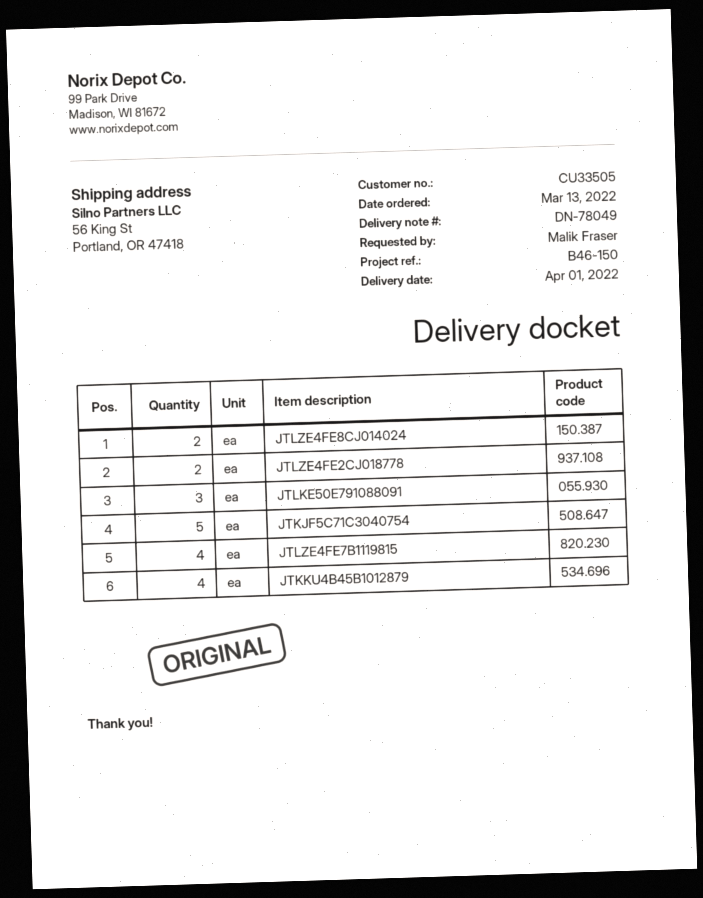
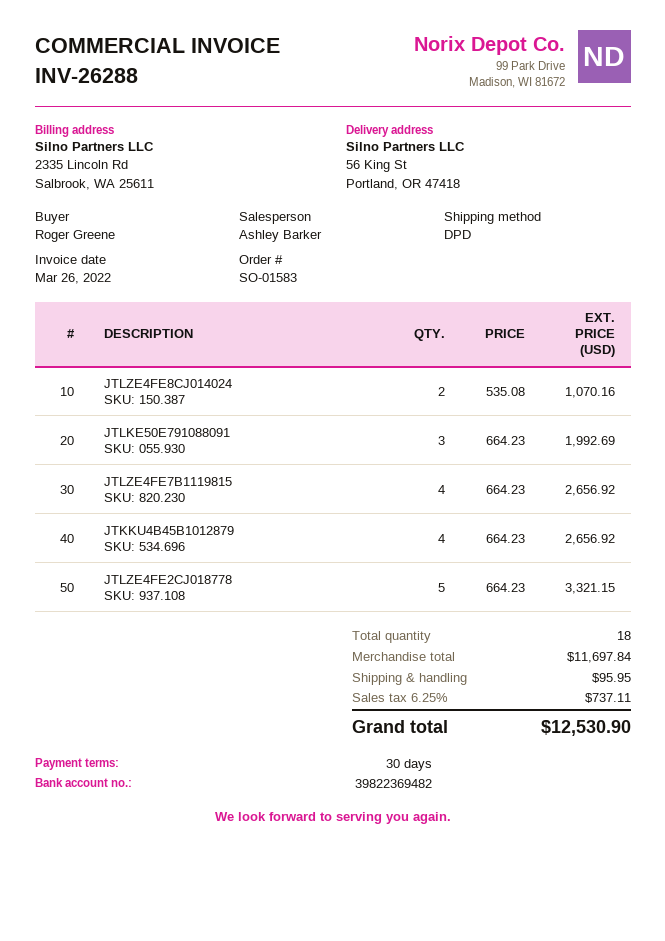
ordered by: Malik Fraser -> Roger Greene
JTLZE4FE2CJ018778: 2 -> 5
JTKJF5C71C3040754: 5 -> none

